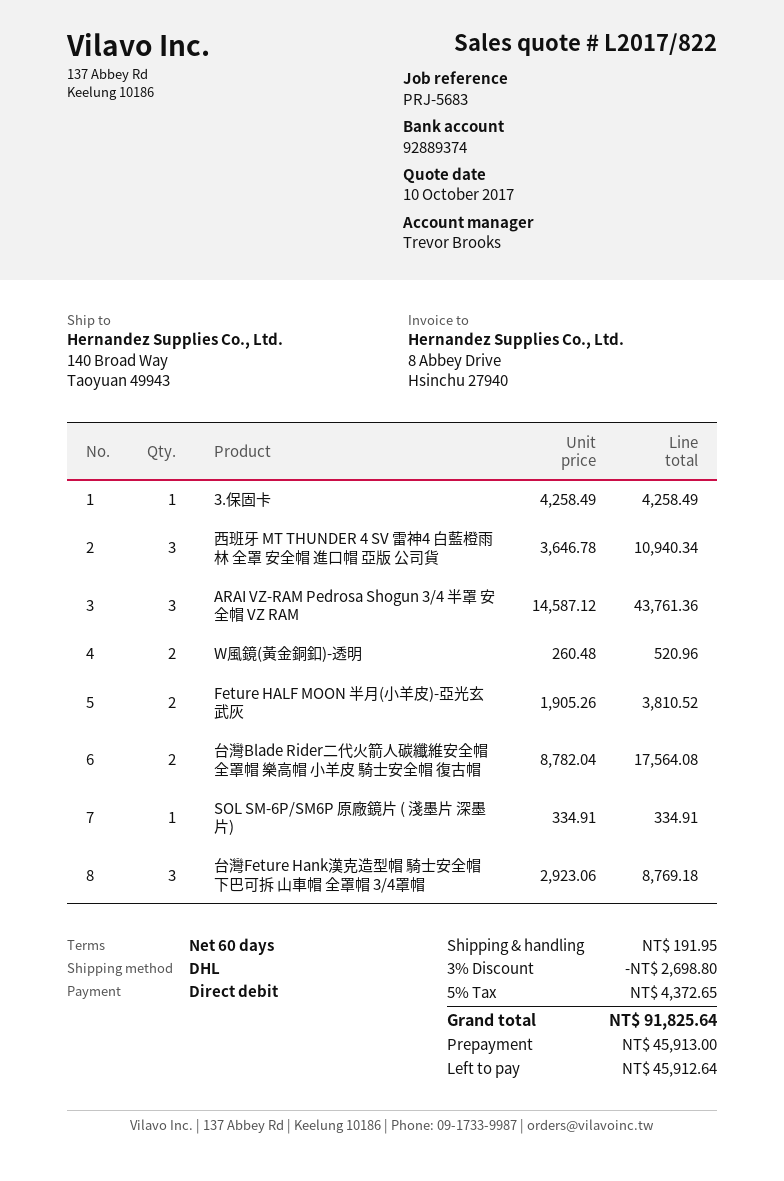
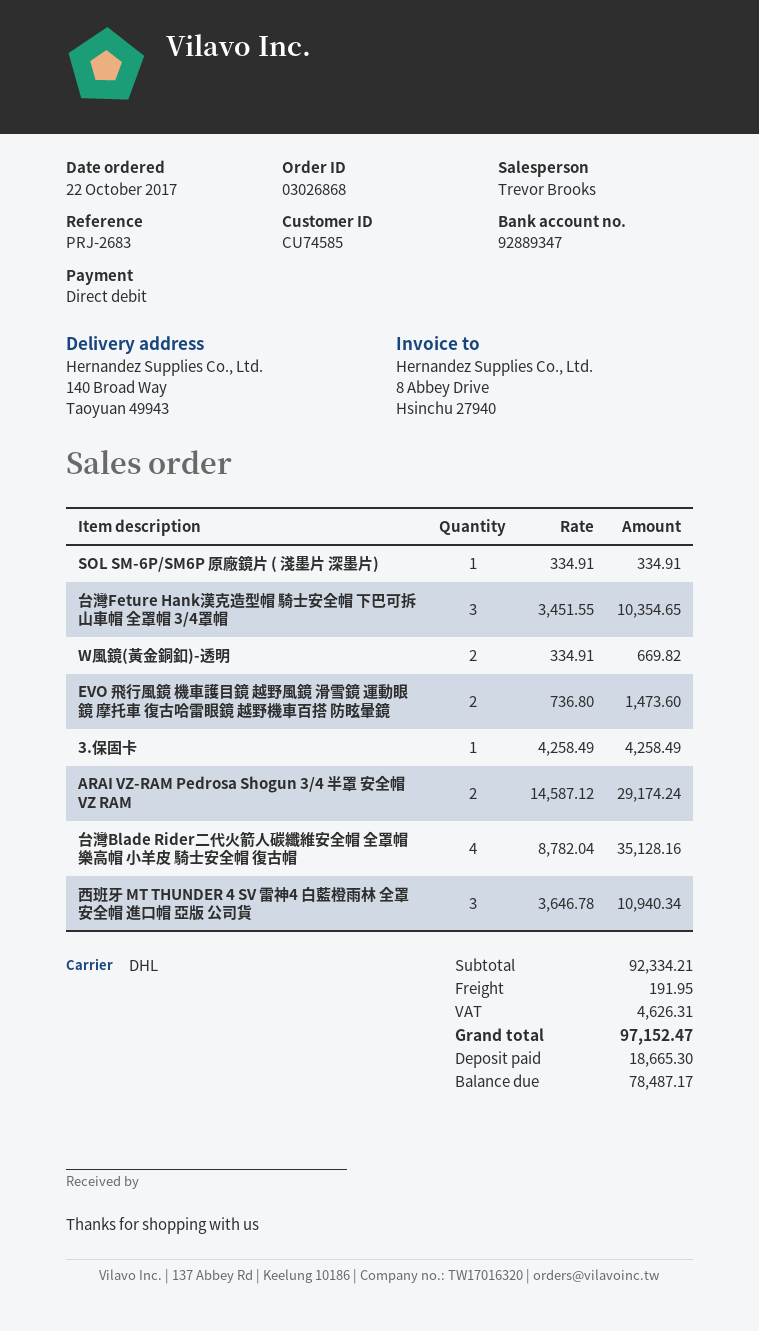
reference: PRJ-5683 -> PRJ-2683
bank account: 92889374 -> 92889347
ARAI VZ-RAM Pedrosa Shogun 3/4 半罩 安全帽 VZ RAM: 3 x 14587.12 = 43761.36 -> 2 x 14587.12 = 29174.24
W風鏡(黃金銅釦)-透明: 2 x 260.48 = 520.96 -> 2 x 334.91 = 669.82
Feture HALF MOON 半月(小羊皮)-亞光玄武灰: 2 x 1905.26 = 3810.52 -> none
台灣Blade Rider二代火箭人碳纖維安全帽 全罩帽 樂高帽 小羊皮 騎士安全帽 復古帽: 2 x 8782.04 = 17564.08 -> 4 x 8782.04 = 35128.16
台灣Feture Hank漢克造型帽 騎士安全帽 下巴可拆 山車帽 全罩帽 3/4罩帽: 3 x 2923.06 = 8769.18 -> 3 x 3451.55 = 10354.65
EVO 飛行風鏡 機車護目鏡 越野風鏡 滑雪鏡 運動眼鏡 摩托車 復古哈雷眼鏡 越野機車百搭 防眩暈鏡: none -> 2 x 736.80 = 1473.60
discount: 3% = 2698.80 -> none
tax: 4372.65 -> 4626.31
total: 91825.64 -> 97152.47
deposit: 45913.00 -> 18665.30
balance: 45912.64 -> 78487.17

